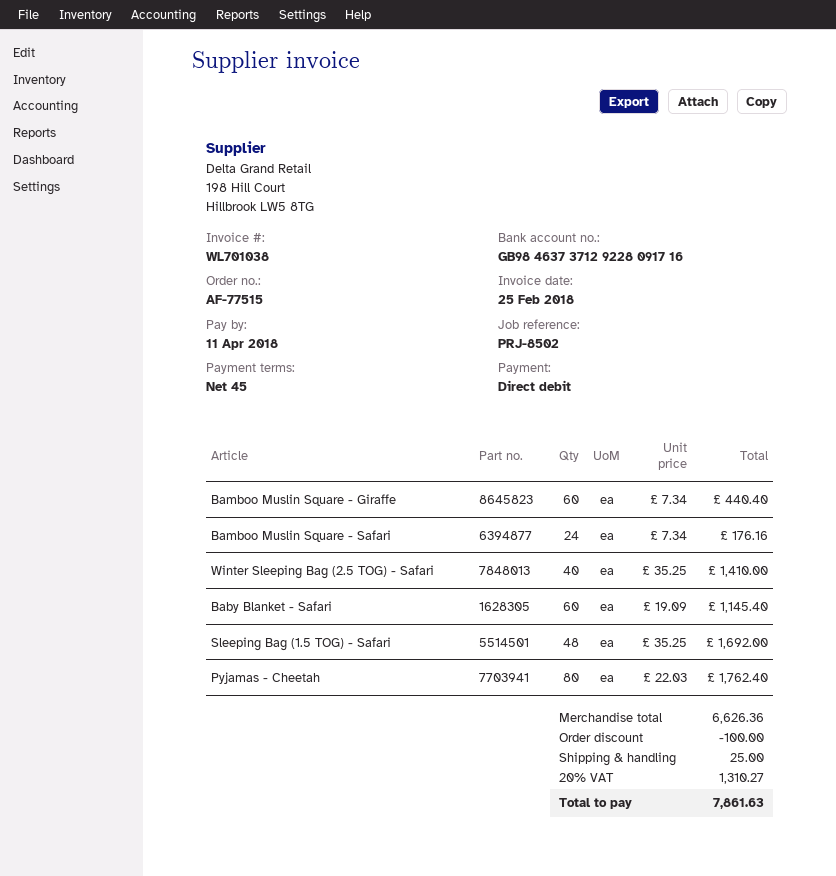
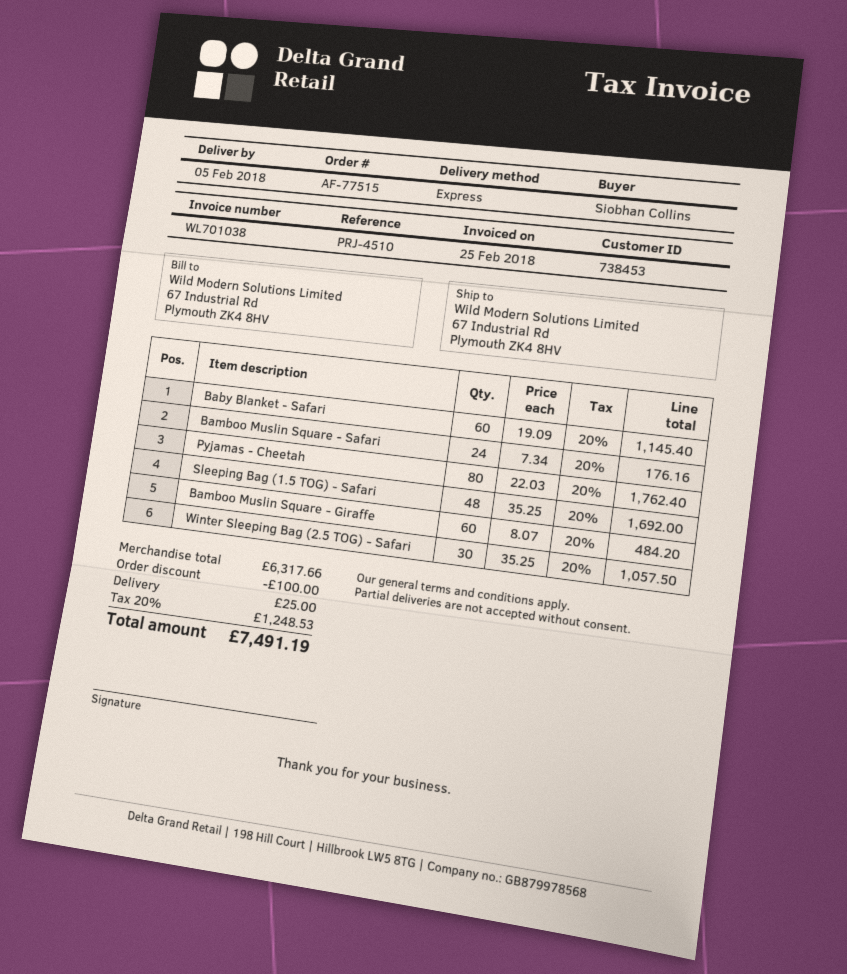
reference: PRJ-8502 -> PRJ-4510
Bamboo Muslin Square - Giraffe: 60 x 7.34 = 440.40 -> 60 x 8.07 = 484.20
Winter Sleeping Bag (2.5 TOG) - Safari: 40 x 35.25 = 1410.00 -> 30 x 35.25 = 1057.50
subtotal: 6626.36 -> 6317.66
tax: 20% = 1310.27 -> 20% = 1248.53
total: 7861.63 -> 7491.19

